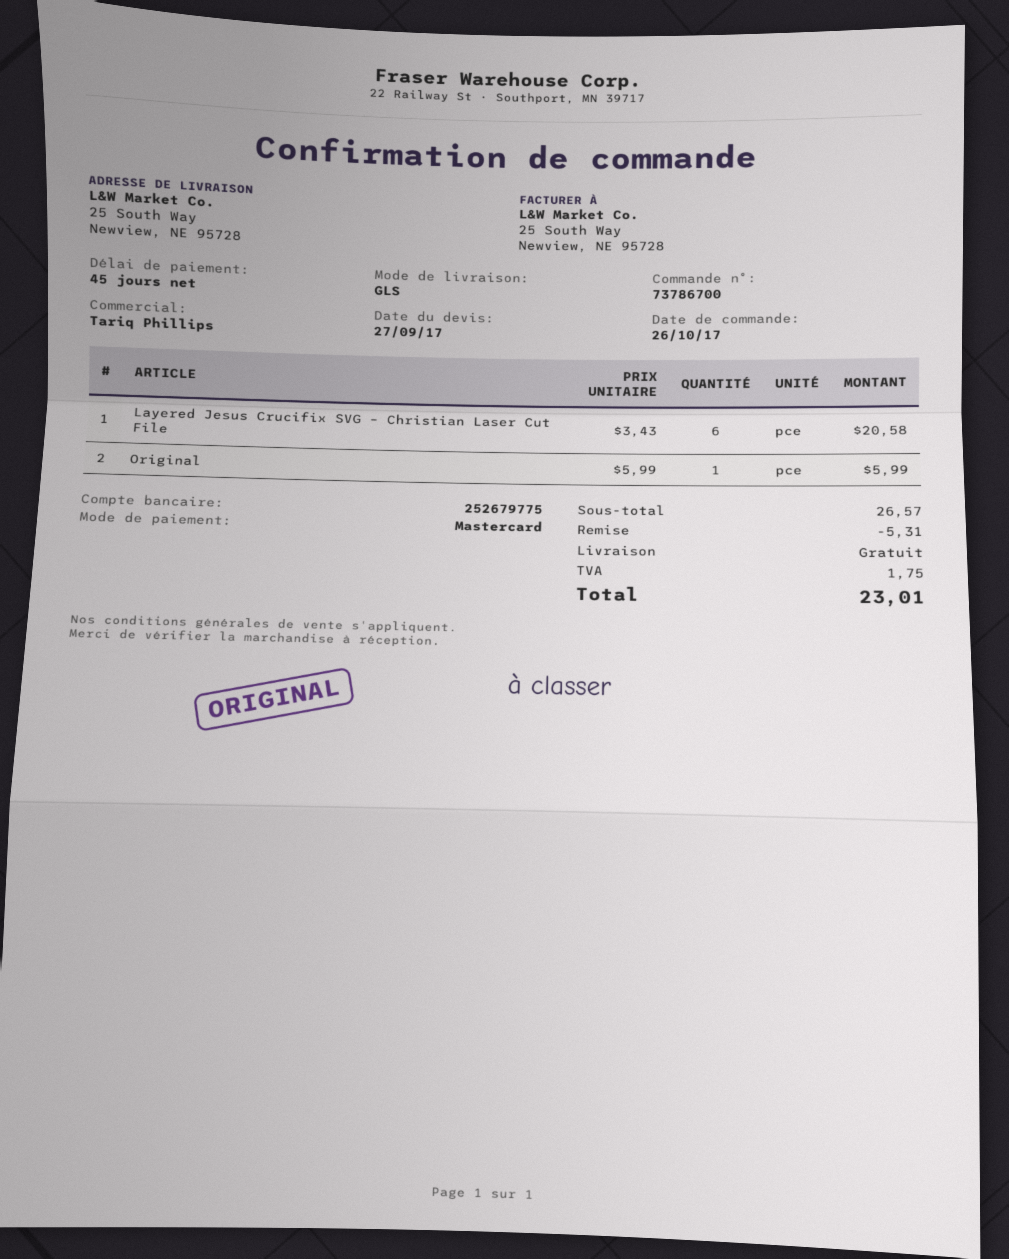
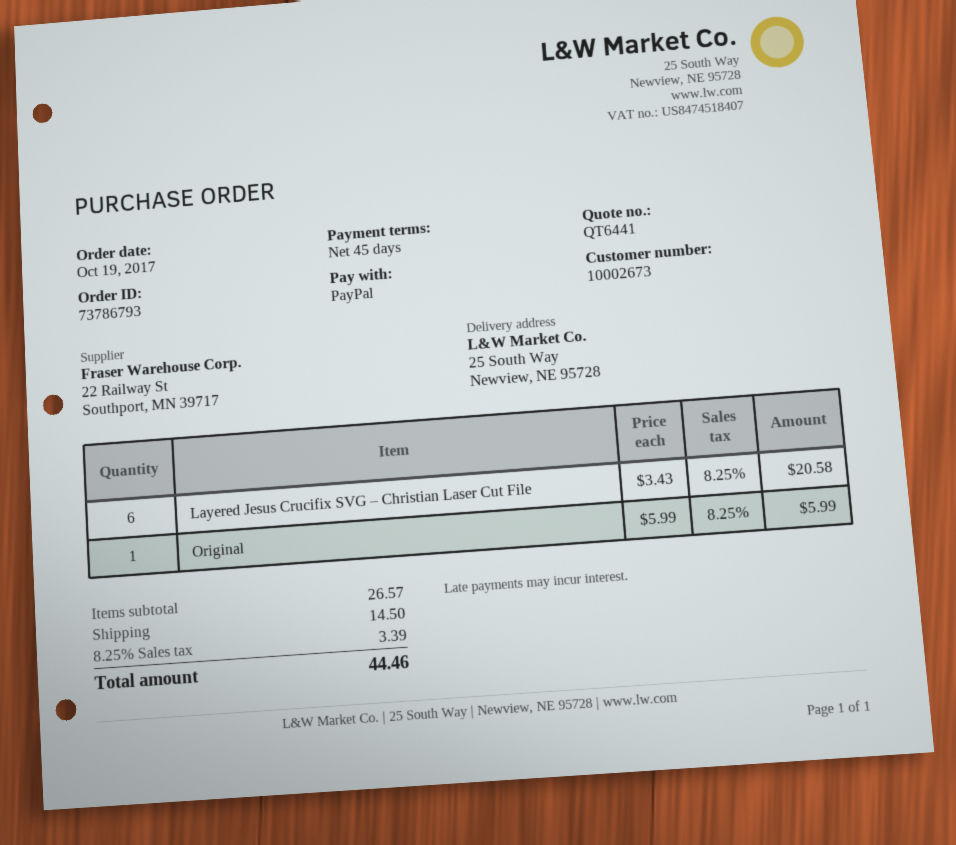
order number: 73786700 -> 73786793
order date: 2017-10-26 -> 2017-10-19
payment method: Mastercard -> PayPal
discount: 5.31 -> none
shipping: 0.00 -> 14.50
tax: 1.75 -> 3.39
total: 23.01 -> 44.46

